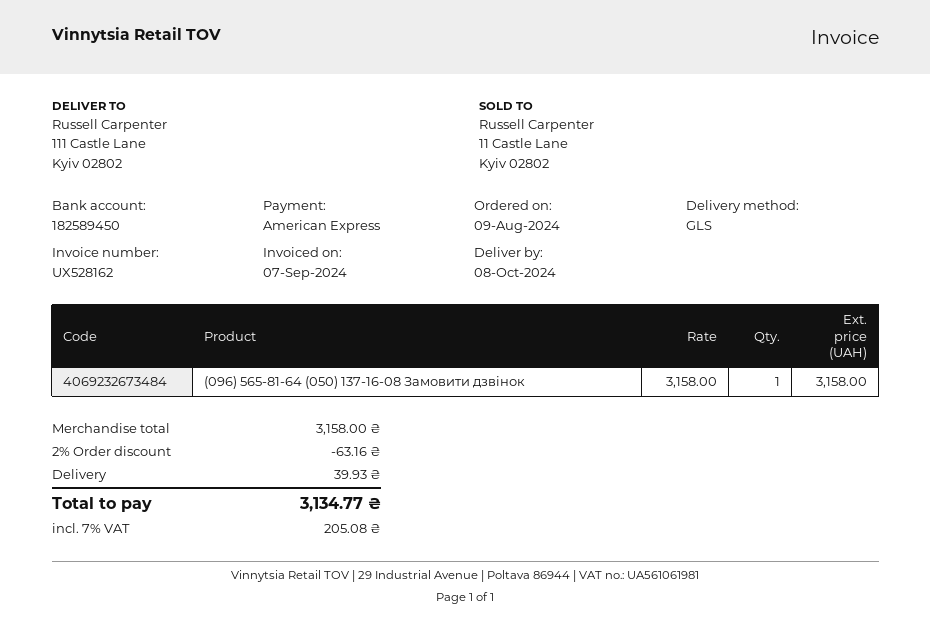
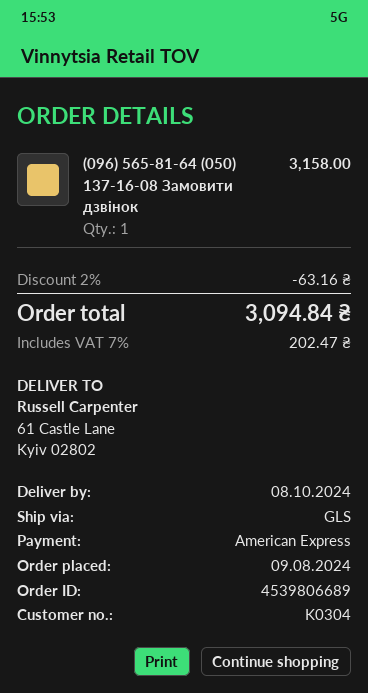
ship to: 111 Castle Lane, Kyiv 02802 -> 61 Castle Lane, Kyiv 02802
shipping: 39.93 -> none
tax: 7% = 205.08 -> 7% = 202.47
total: 3134.77 -> 3094.84

